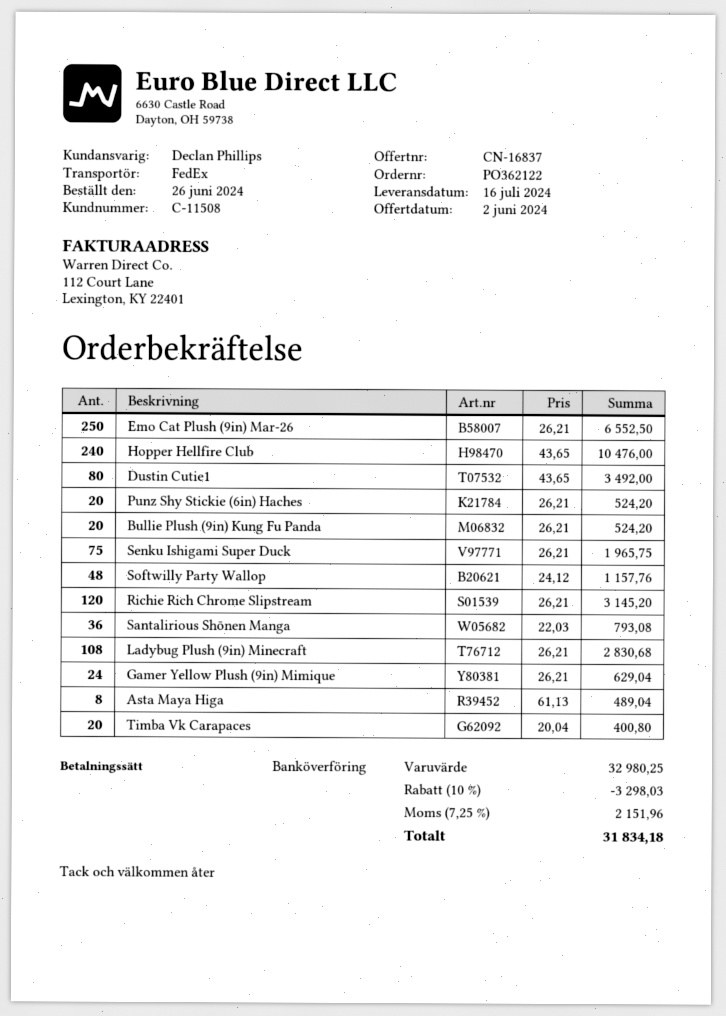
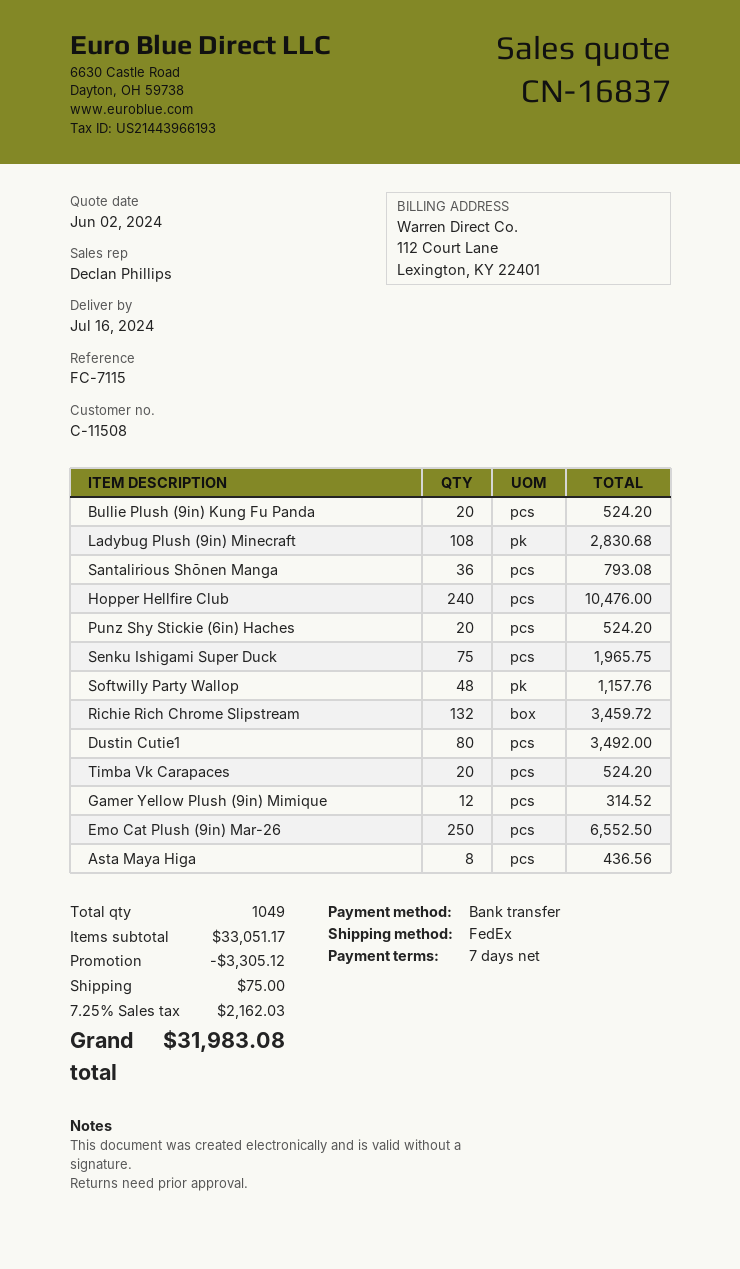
Richie Rich Chrome Slipstream: 120 for 3145.20 -> 132 for 3459.72
Gamer Yellow Plush (9in) Mimique: 24 for 629.04 -> 12 for 314.52
Asta Maya Higa: 8 for 489.04 -> 8 for 436.56
Timba Vk Carapaces: 20 for 400.80 -> 20 for 524.20
subtotal: 32980.25 -> 33051.17
discount: 3298.03 -> 3305.12
shipping: none -> 75.00
tax: 7.25% = 2151.96 -> 7.25% = 2162.03
total: 31834.18 -> 31983.08

